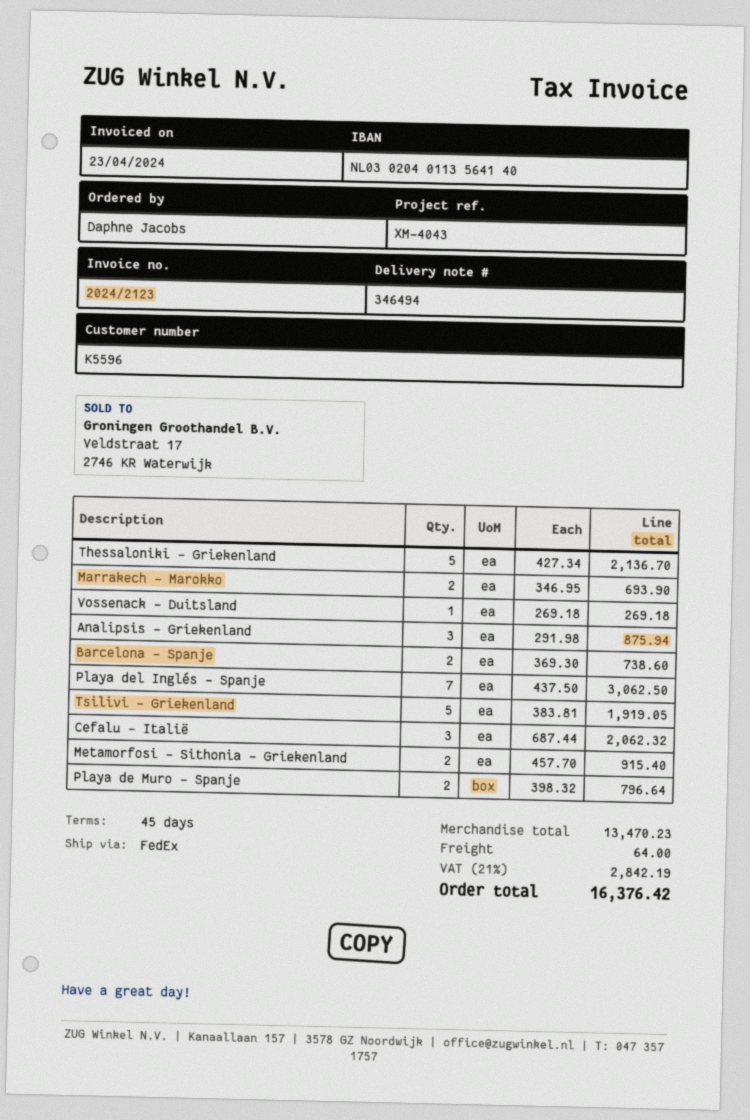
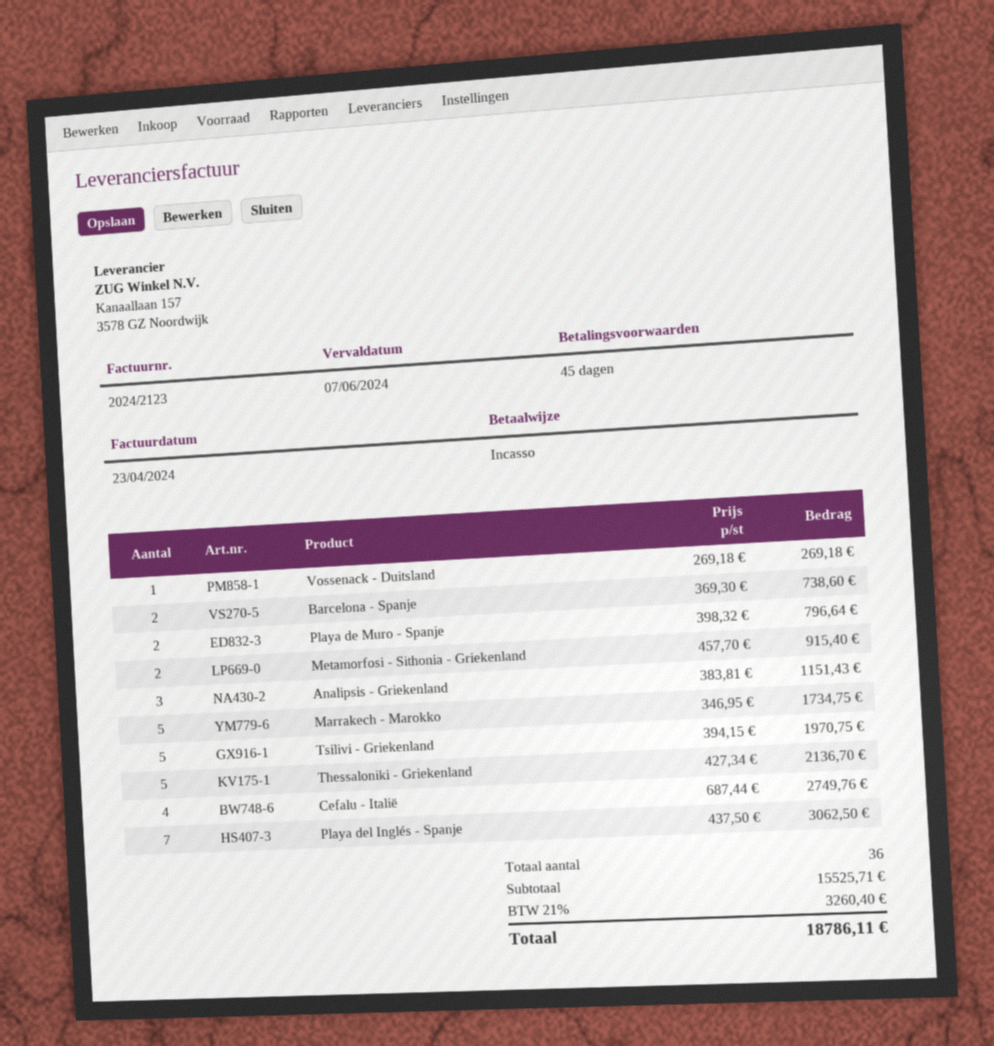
Marrakech - Marokko: 2 x 346.95 = 693.90 -> 5 x 346.95 = 1734.75
Analipsis - Griekenland: 3 x 291.98 = 875.94 -> 3 x 383.81 = 1151.43
Tsilivi - Griekenland: 5 x 383.81 = 1919.05 -> 5 x 394.15 = 1970.75
Cefalu - Italië: 3 x 687.44 = 2062.32 -> 4 x 687.44 = 2749.76
subtotal: 13470.23 -> 15525.71
shipping: 64.00 -> none
tax: 21% = 2842.19 -> 21% = 3260.40
total: 16376.42 -> 18786.11

